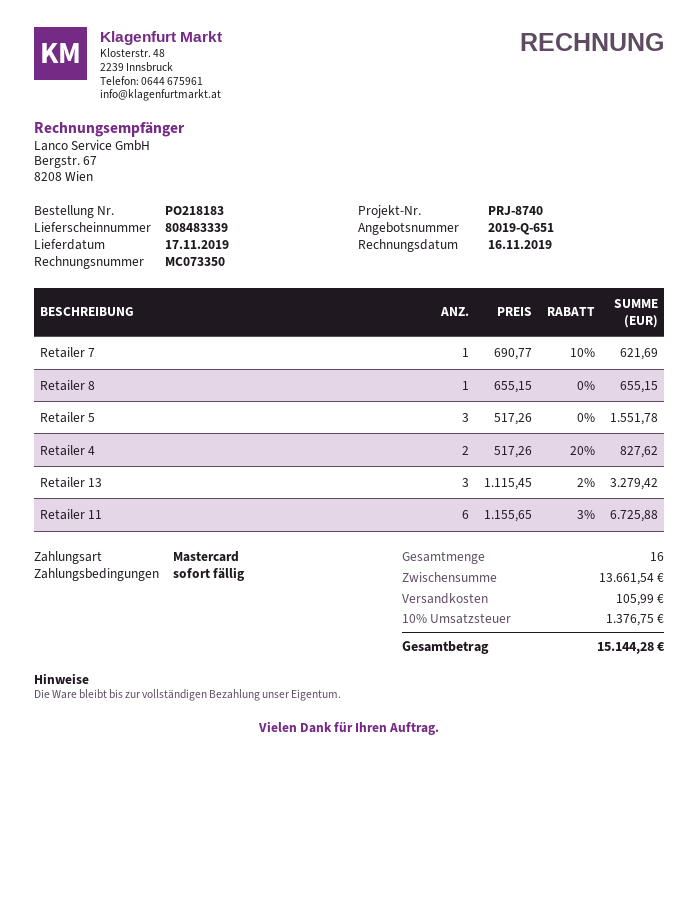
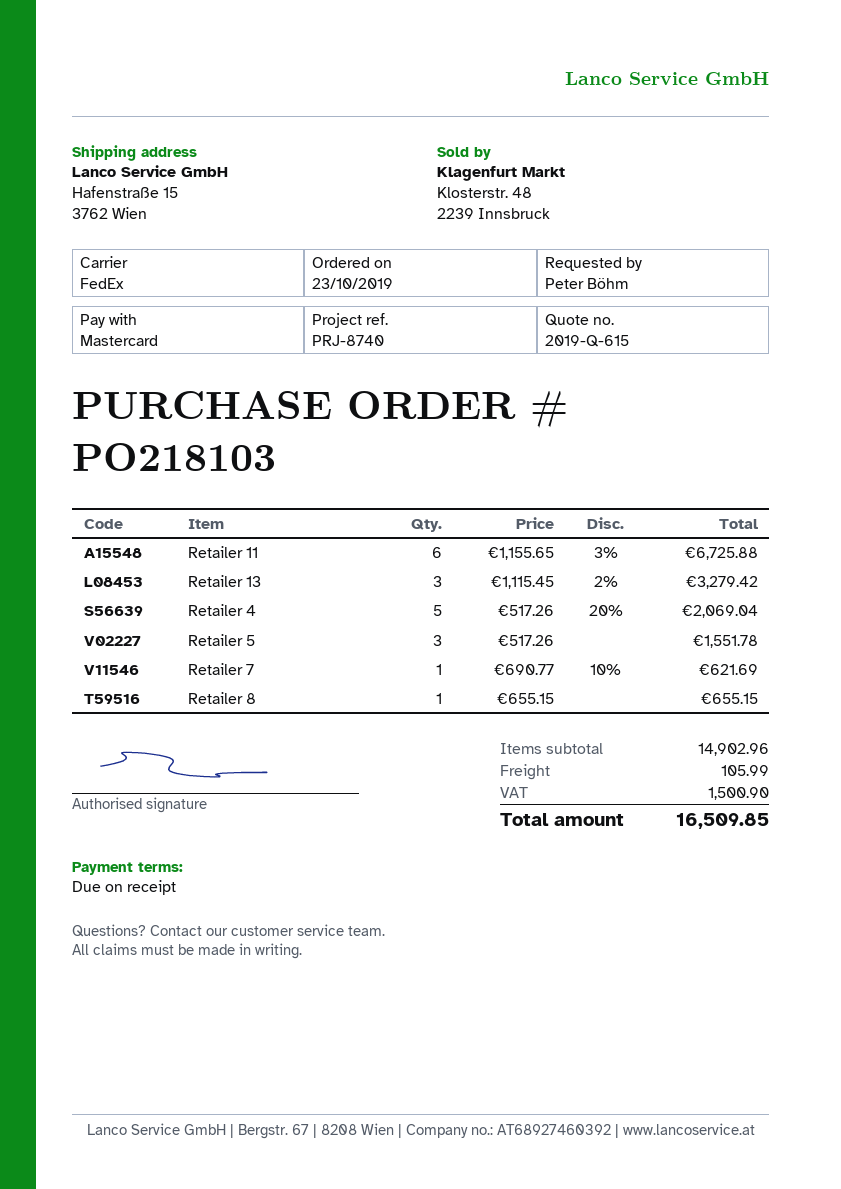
quote number: 2019-Q-651 -> 2019-Q-615
order number: PO218183 -> PO218103
Retailer 4: 2 x 517.26 - 20% = 827.62 -> 5 x 517.26 - 20% = 2069.04
subtotal: 13661.54 -> 14902.96
tax: 1376.75 -> 1500.90
total: 15144.28 -> 16509.85

